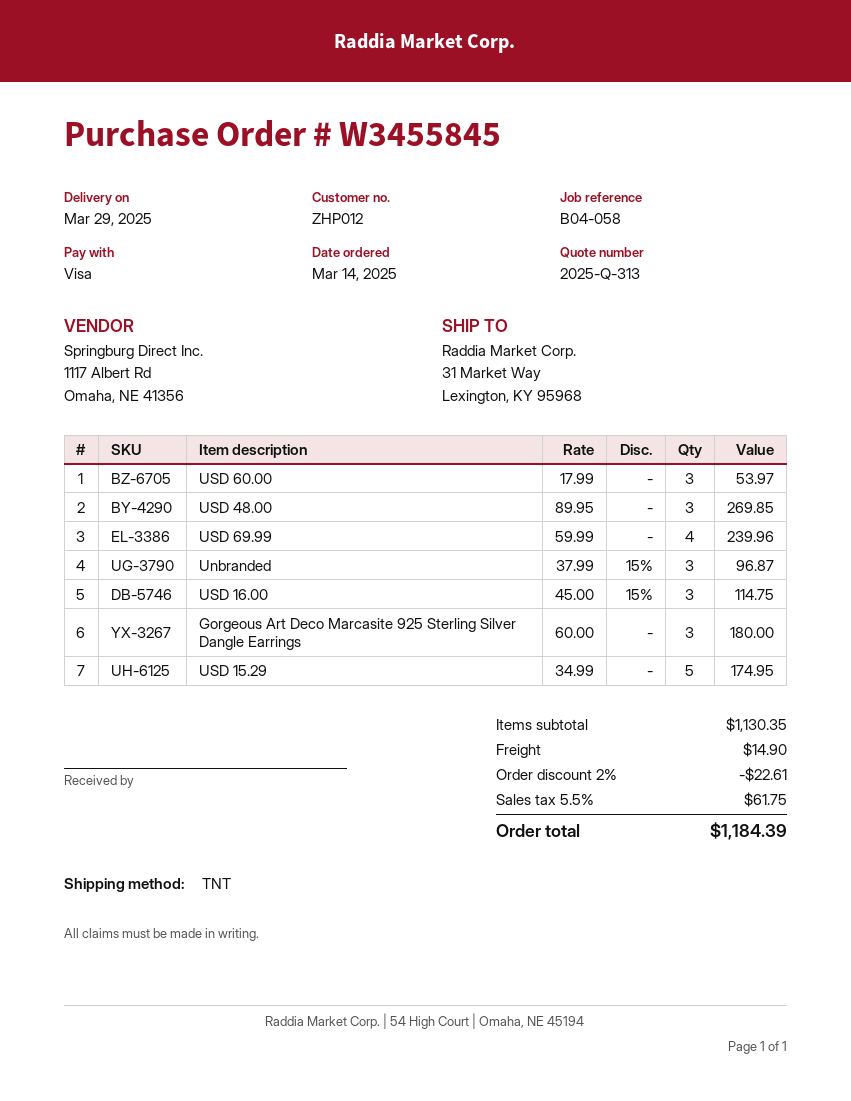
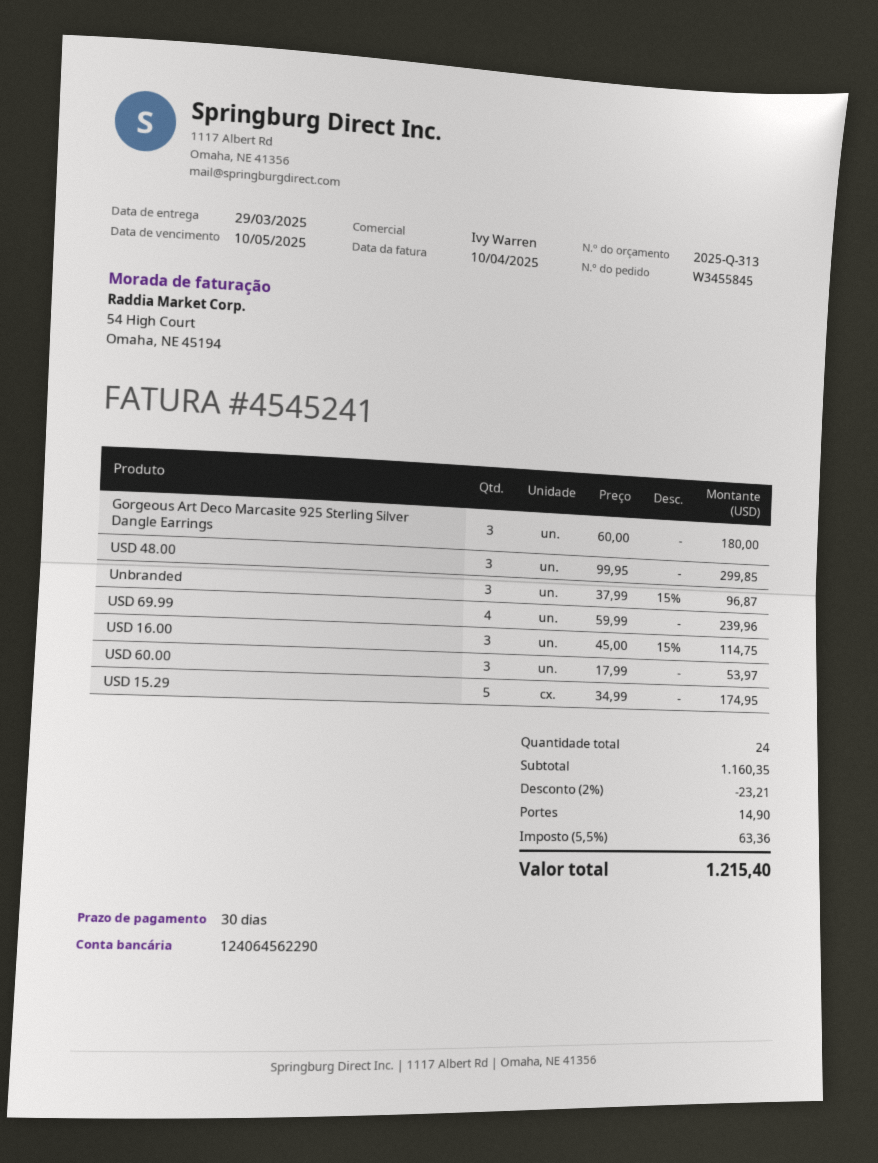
USD 48.00: 3 x 89.95 = 269.85 -> 3 x 99.95 = 299.85
subtotal: 1130.35 -> 1160.35
discount: 2% = 22.61 -> 2% = 23.21
tax: 5.5% = 61.75 -> 5.5% = 63.36
total: 1184.39 -> 1215.40

